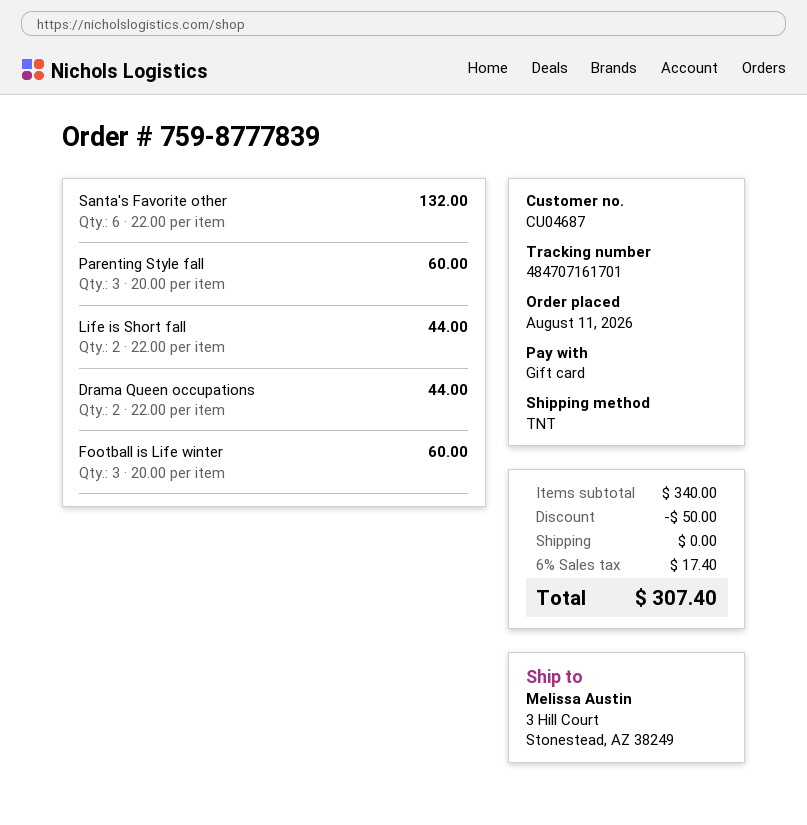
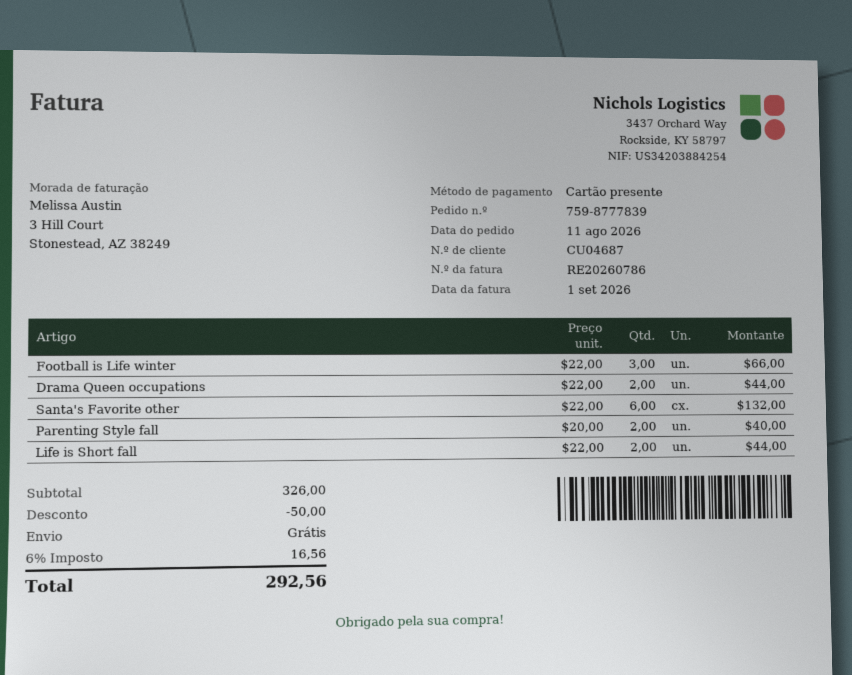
Parenting Style fall: 3 x 20.00 = 60.00 -> 2 x 20.00 = 40.00
Football is Life winter: 3 x 20.00 = 60.00 -> 3 x 22.00 = 66.00
subtotal: 340.00 -> 326.00
tax: 6% = 17.40 -> 6% = 16.56
total: 307.40 -> 292.56

